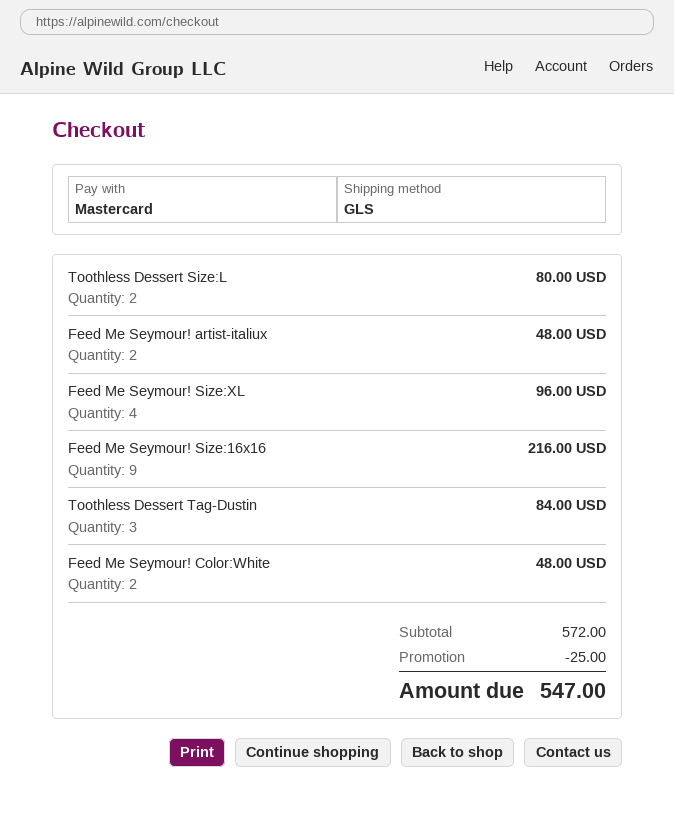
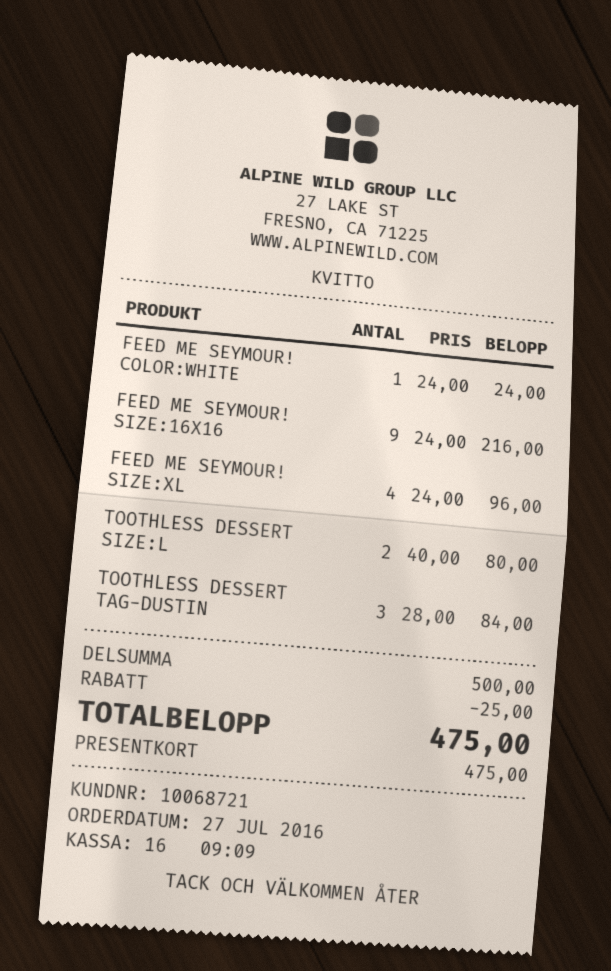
payment method: Mastercard -> gift card
Feed Me Seymour! artist-italiux: 2 for 48.00 -> none
Feed Me Seymour! Color:White: 2 for 48.00 -> 1 for 24.00
subtotal: 572.00 -> 500.00
total: 547.00 -> 475.00

